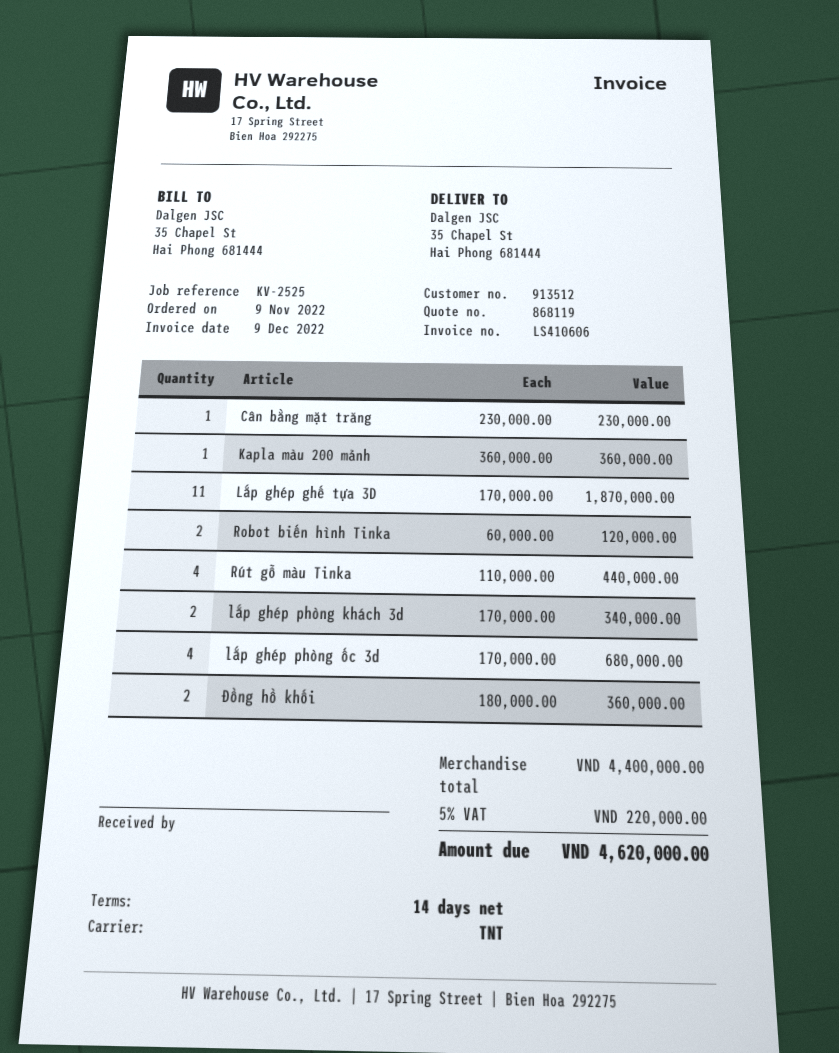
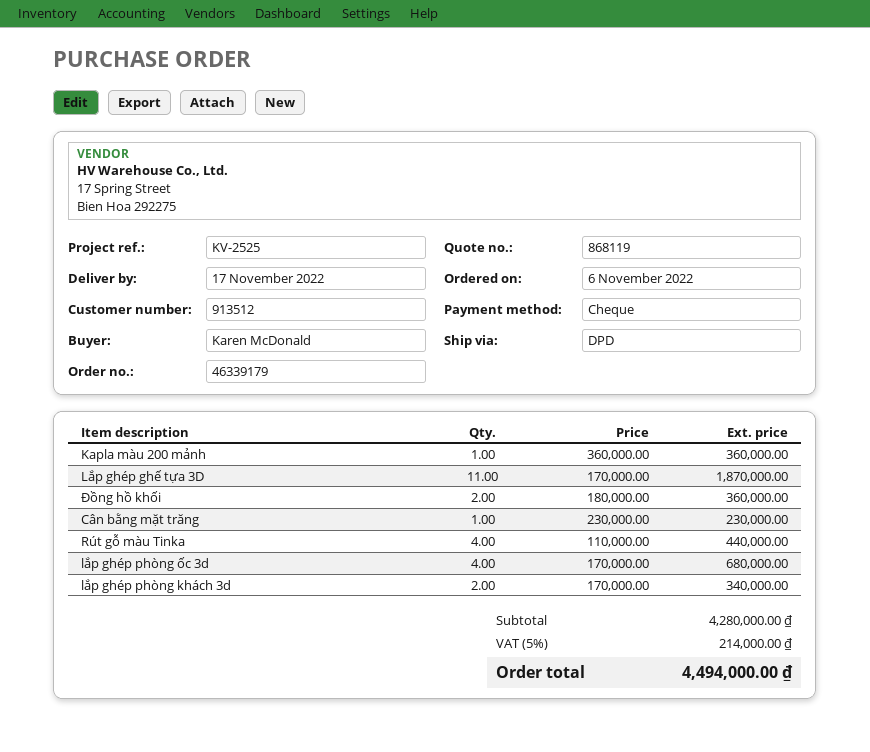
order date: 2022-11-09 -> 2022-11-06
shipping method: TNT -> DPD
Robot biến hình Tinka: 2 x 60000.00 = 120000.00 -> none
subtotal: 4400000.00 -> 4280000.00
tax: 5% = 220000.00 -> 5% = 214000.00
total: 4620000.00 -> 4494000.00

